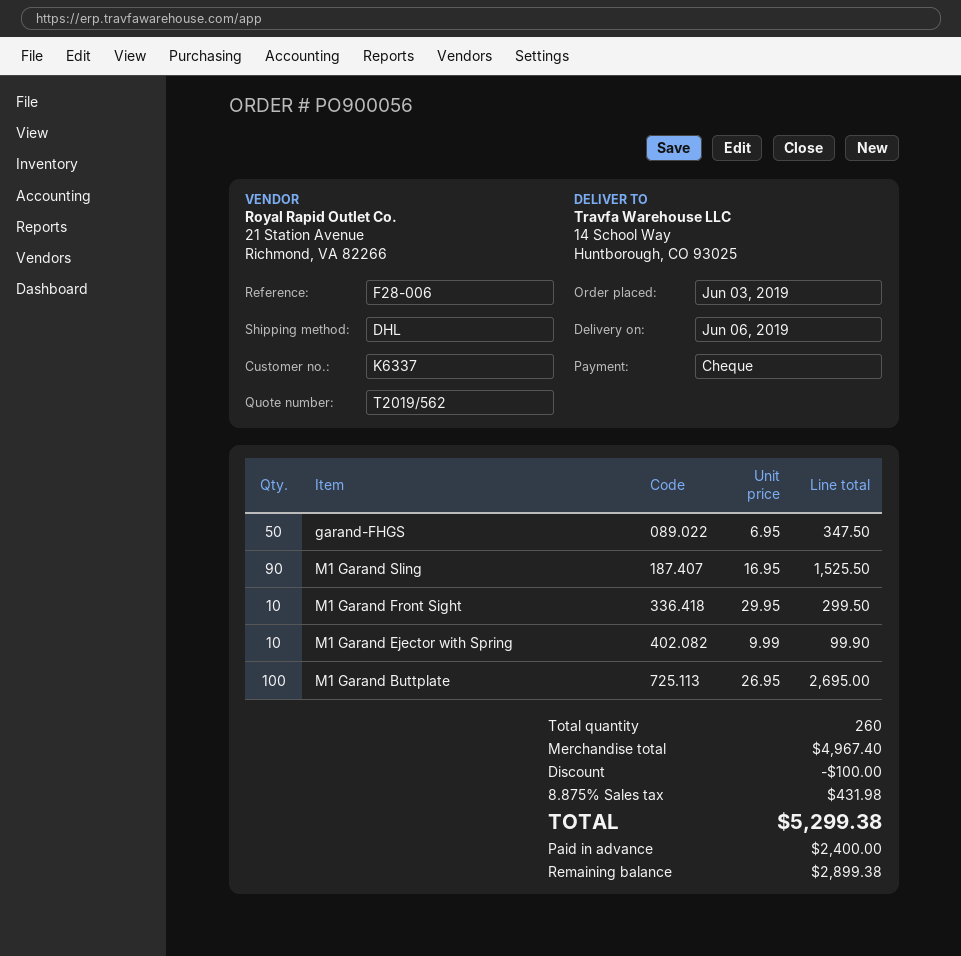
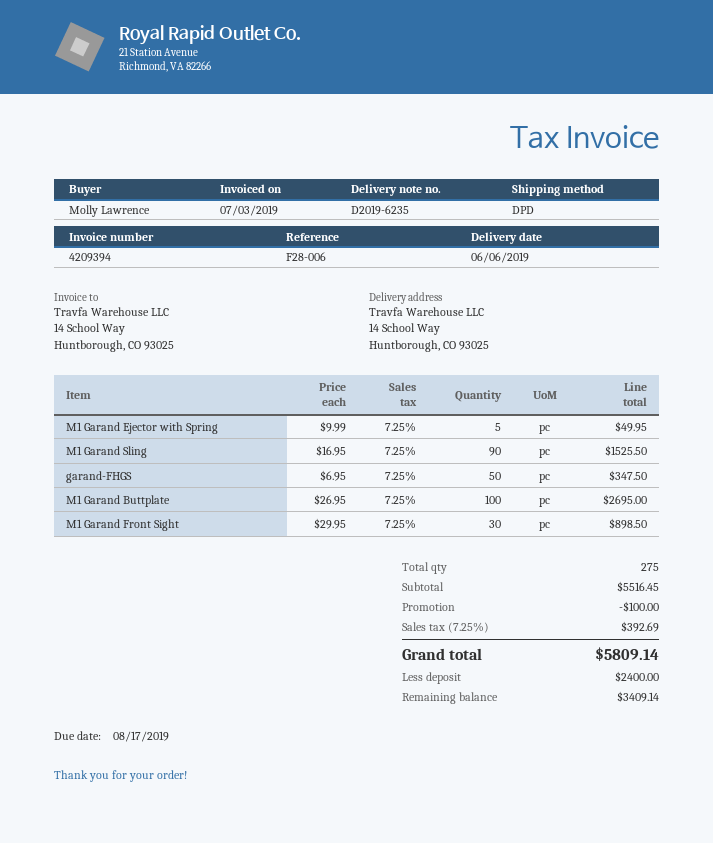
shipping method: DHL -> DPD
M1 Garand Front Sight: 10 x 29.95 = 299.50 -> 30 x 29.95 = 898.50
M1 Garand Ejector with Spring: 10 x 9.99 = 99.90 -> 5 x 9.99 = 49.95
total quantity: 260 -> 275
subtotal: 4967.40 -> 5516.45
tax: 8.875% = 431.98 -> 7.25% = 392.69
total: 5299.38 -> 5809.14
balance: 2899.38 -> 3409.14

